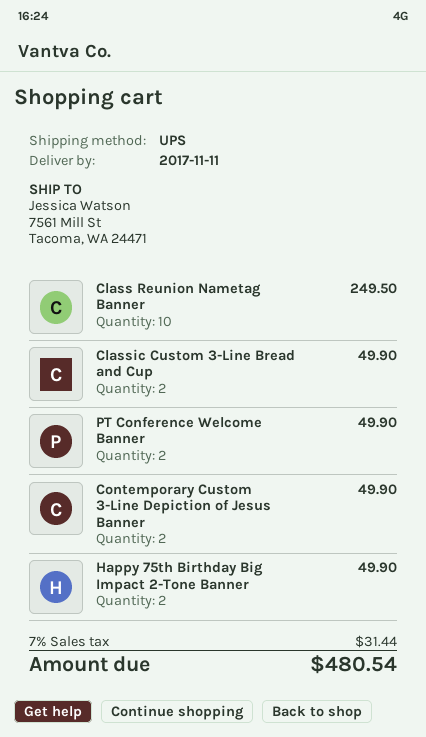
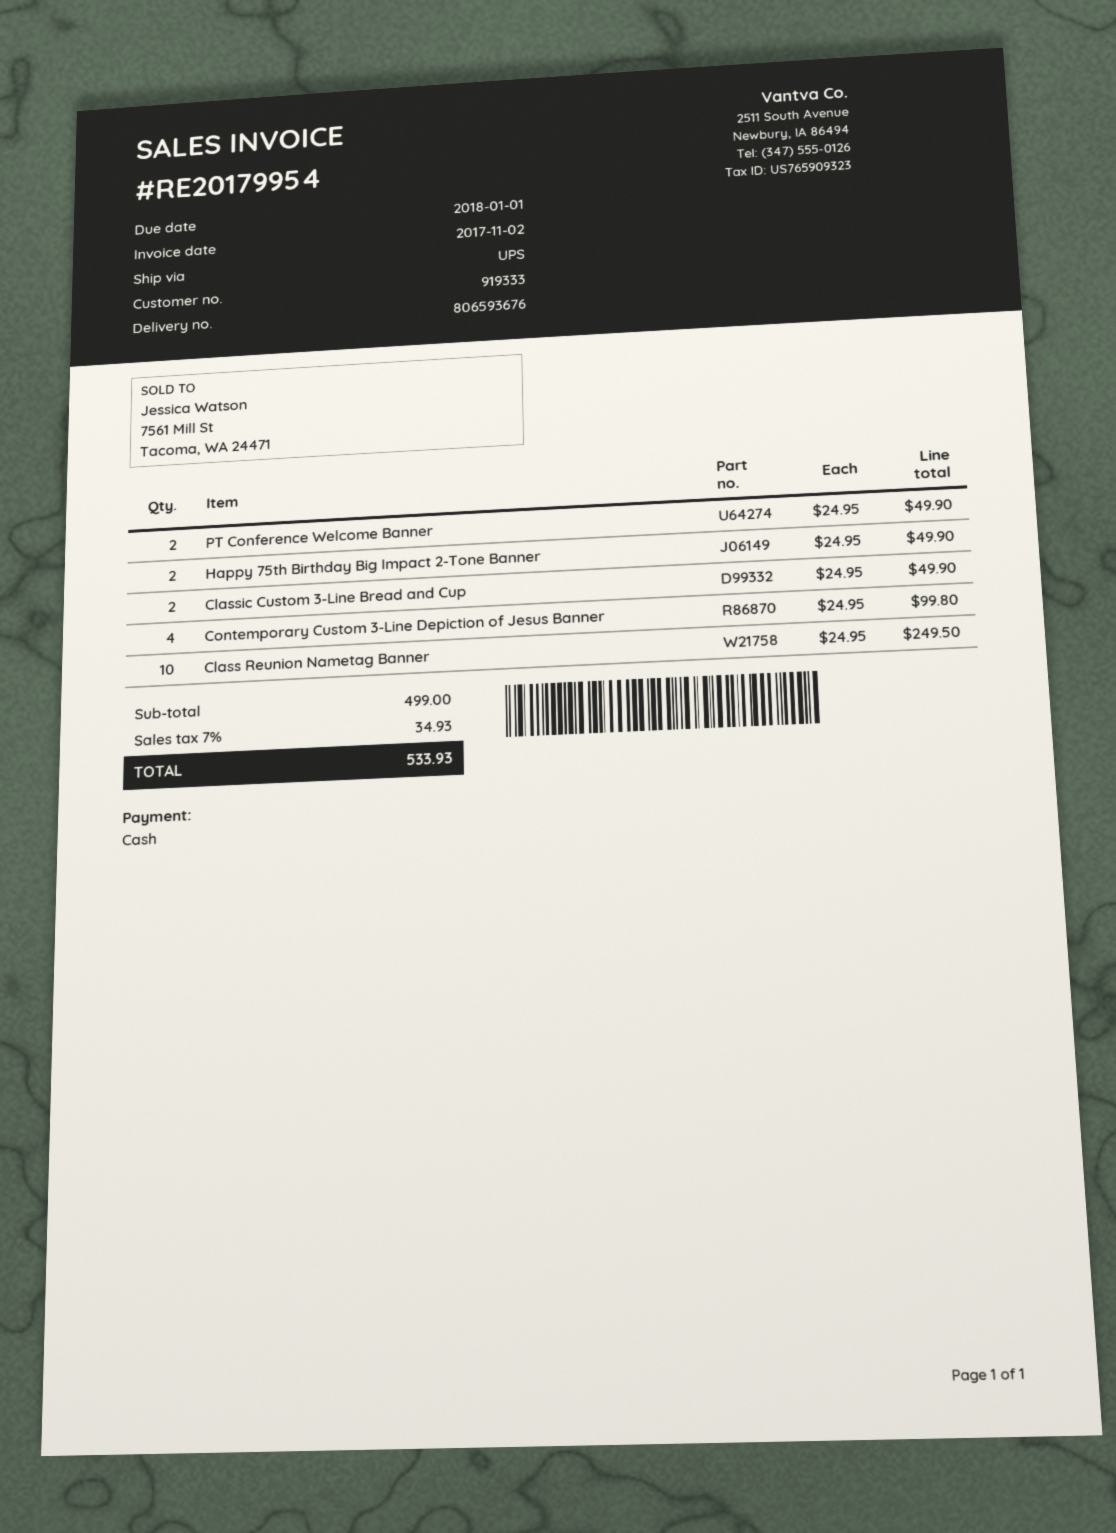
Contemporary Custom 3-Line Depiction of Jesus Banner: 2 for 49.90 -> 4 for 99.80
tax: 7% = 31.44 -> 7% = 34.93
total: 480.54 -> 533.93

